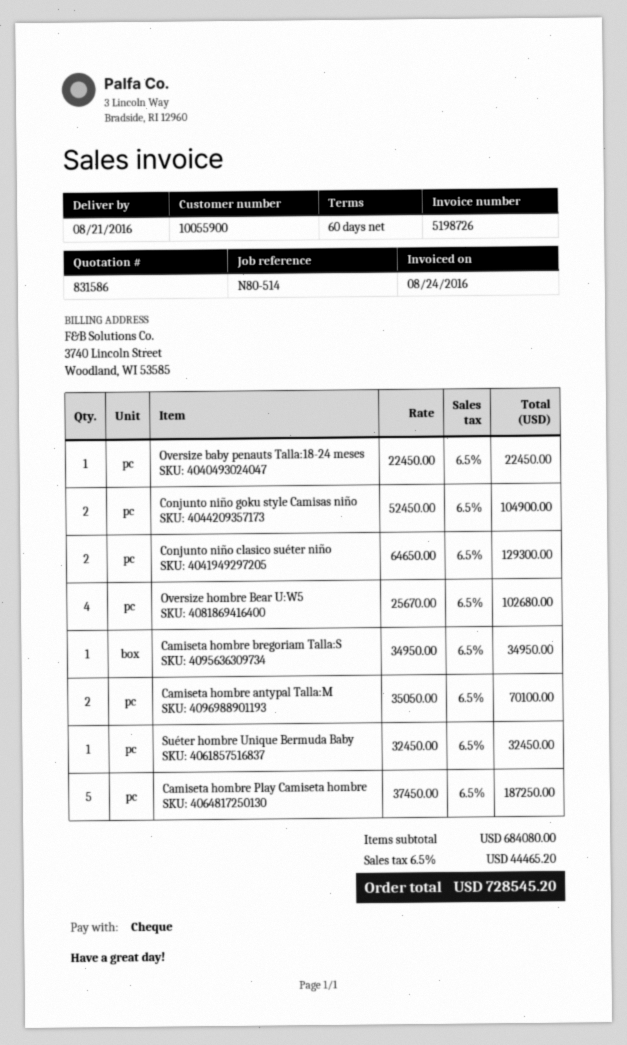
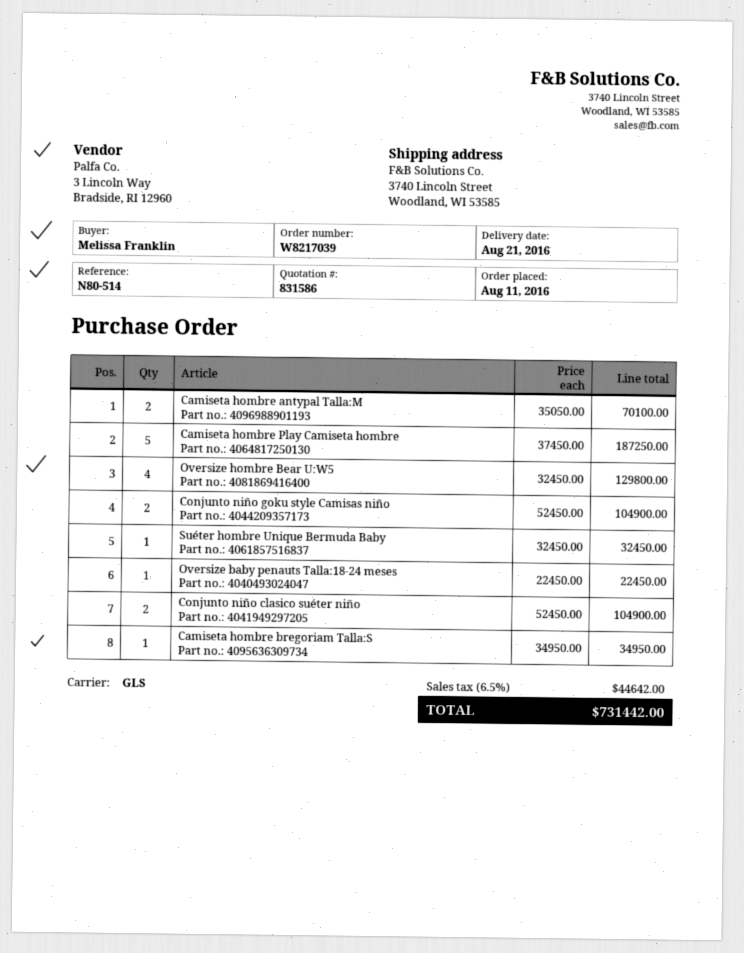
Conjunto niño clasico suéter niño: 2 x 64650.00 = 129300.00 -> 2 x 52450.00 = 104900.00
Oversize hombre Bear U:W5: 4 x 25670.00 = 102680.00 -> 4 x 32450.00 = 129800.00
tax: 6.5% = 44465.20 -> 6.5% = 44642.00
total: 728545.20 -> 731442.00

